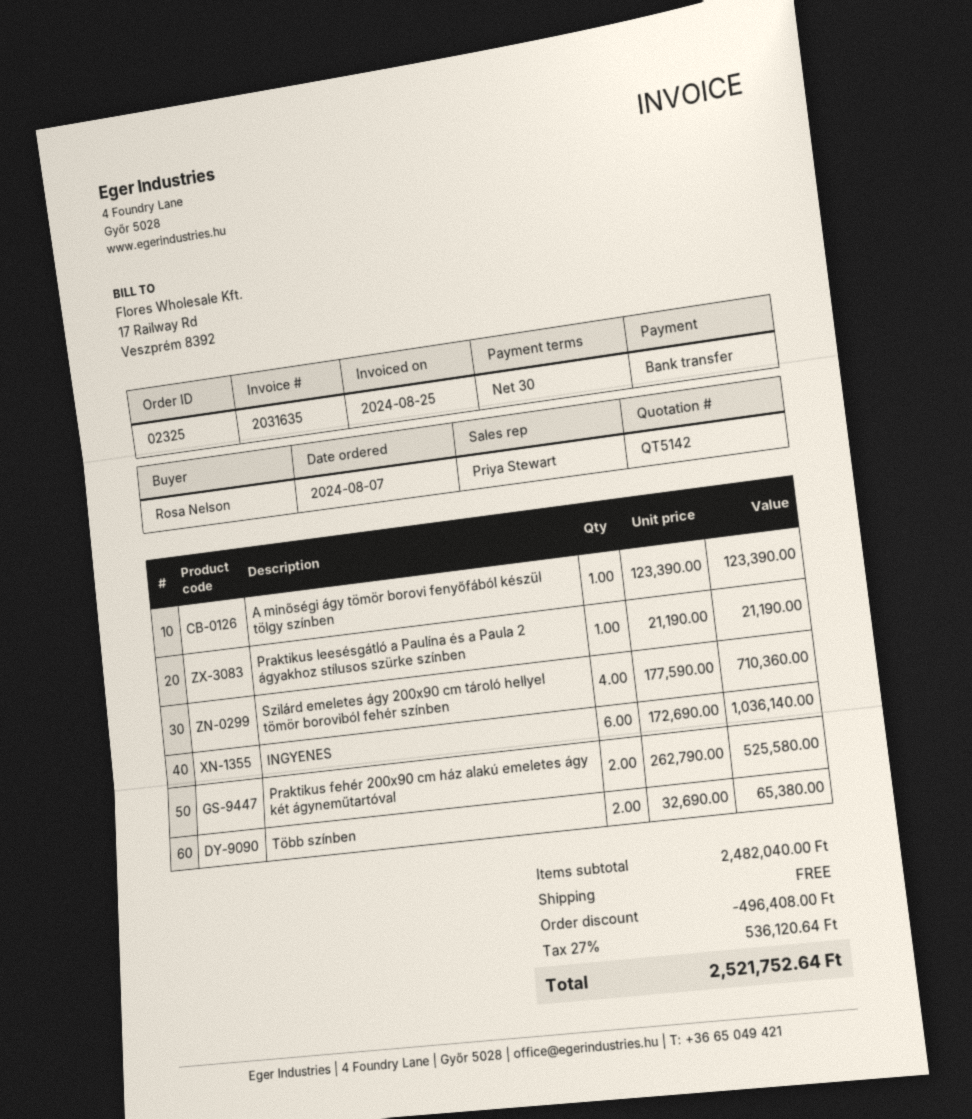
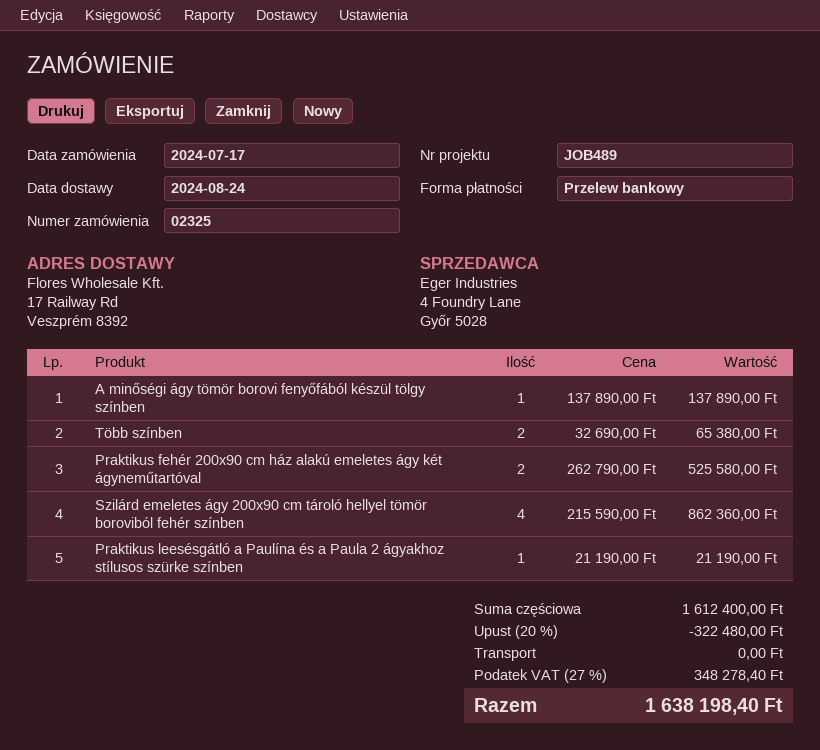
order date: 2024-08-07 -> 2024-07-17
A minőségi ágy tömör borovi fenyőfából készül tölgy színben: 1 x 123390.00 = 123390.00 -> 1 x 137890.00 = 137890.00
Szilárd emeletes ágy 200x90 cm tároló hellyel tömör boroviból fehér színben: 4 x 177590.00 = 710360.00 -> 4 x 215590.00 = 862360.00
INGYENES: 6 x 172690.00 = 1036140.00 -> none
subtotal: 2482040.00 -> 1612400.00
discount: 496408.00 -> 322480.00
tax: 27% = 536120.64 -> 27% = 348278.40
total: 2521752.64 -> 1638198.40

